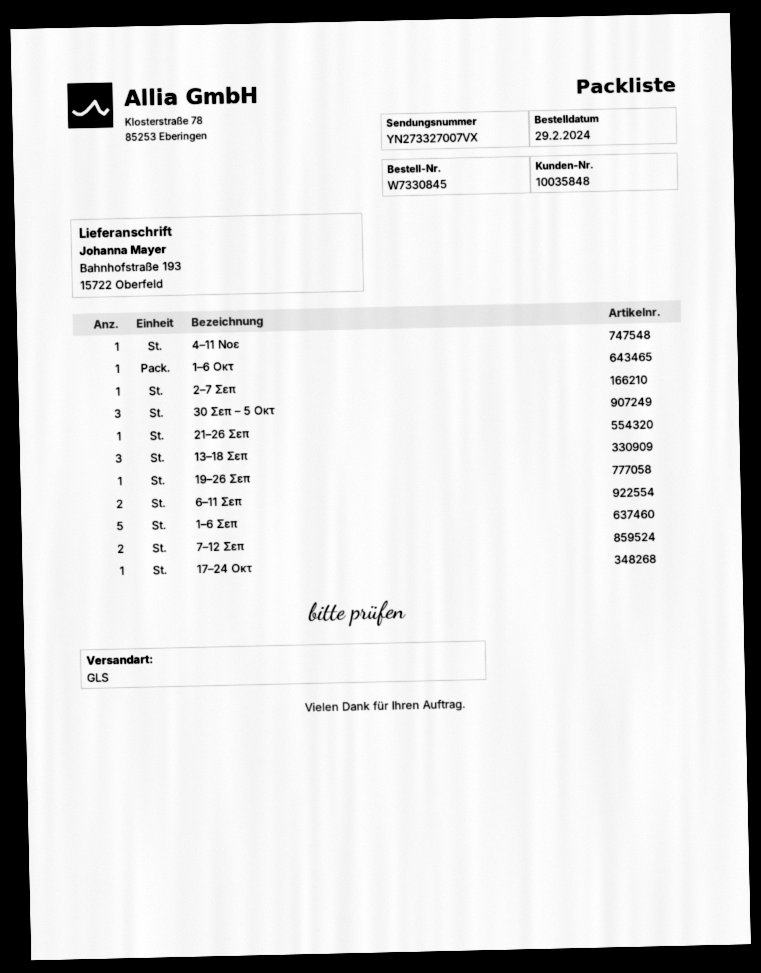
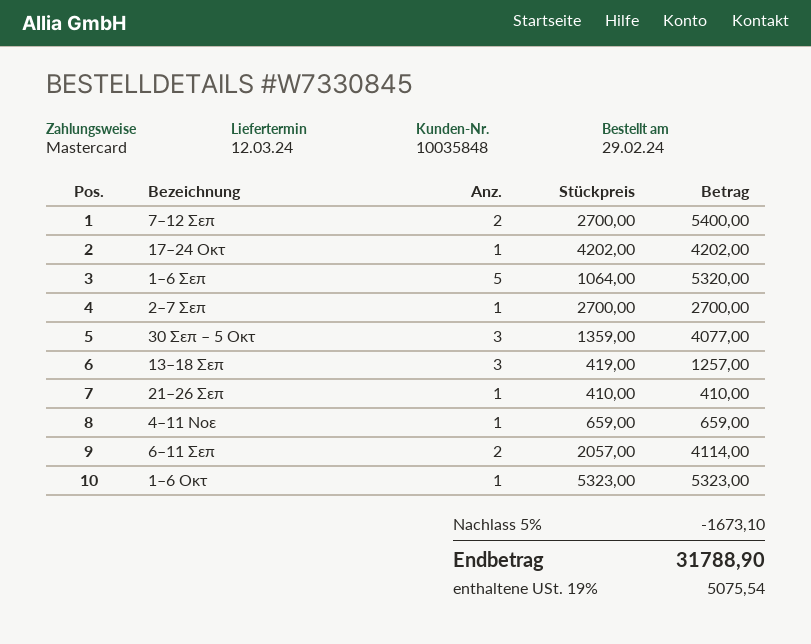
19–26 Σεπ: 1 -> none

